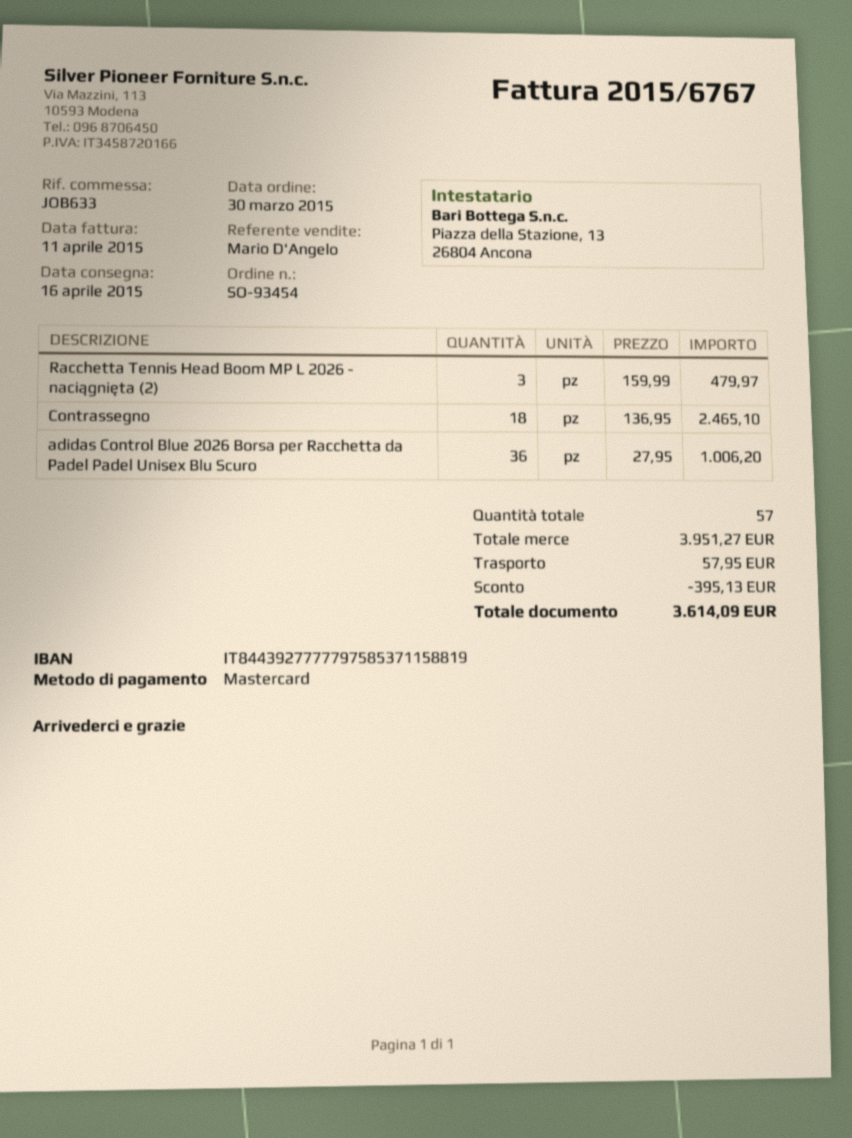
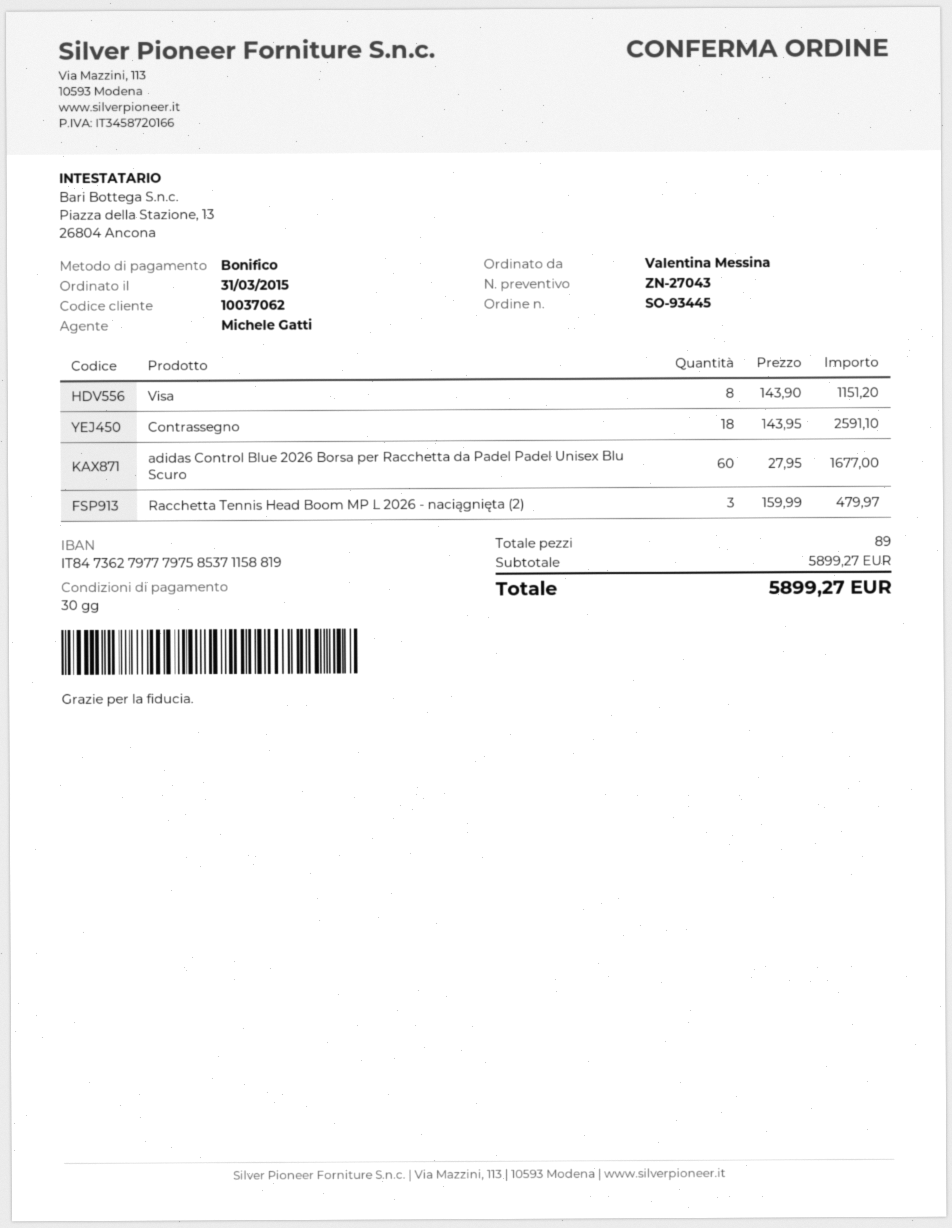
order number: SO-93454 -> SO-93445
order date: 2015-03-30 -> 2015-03-31
sales rep: Mario D'Angelo -> Michele Gatti
payment method: Mastercard -> bank transfer
bank account: IT8443927777797585371158819 -> IT8473627977797585371158819
Contrassegno: 18 x 136.95 = 2465.10 -> 18 x 143.95 = 2591.10
adidas Control Blue 2026 Borsa per Racchetta da Padel Padel Unisex Blu Scuro: 36 x 27.95 = 1006.20 -> 60 x 27.95 = 1677.00
Visa: none -> 8 x 143.90 = 1151.20
total quantity: 57 -> 89
subtotal: 3951.27 -> 5899.27
discount: 395.13 -> none
shipping: 57.95 -> none
total: 3614.09 -> 5899.27

